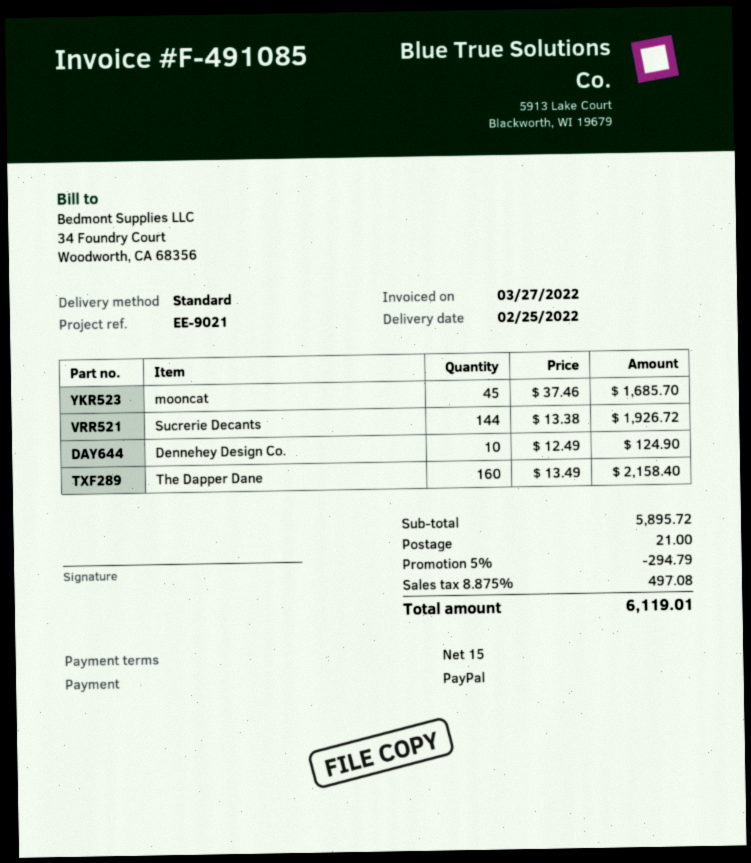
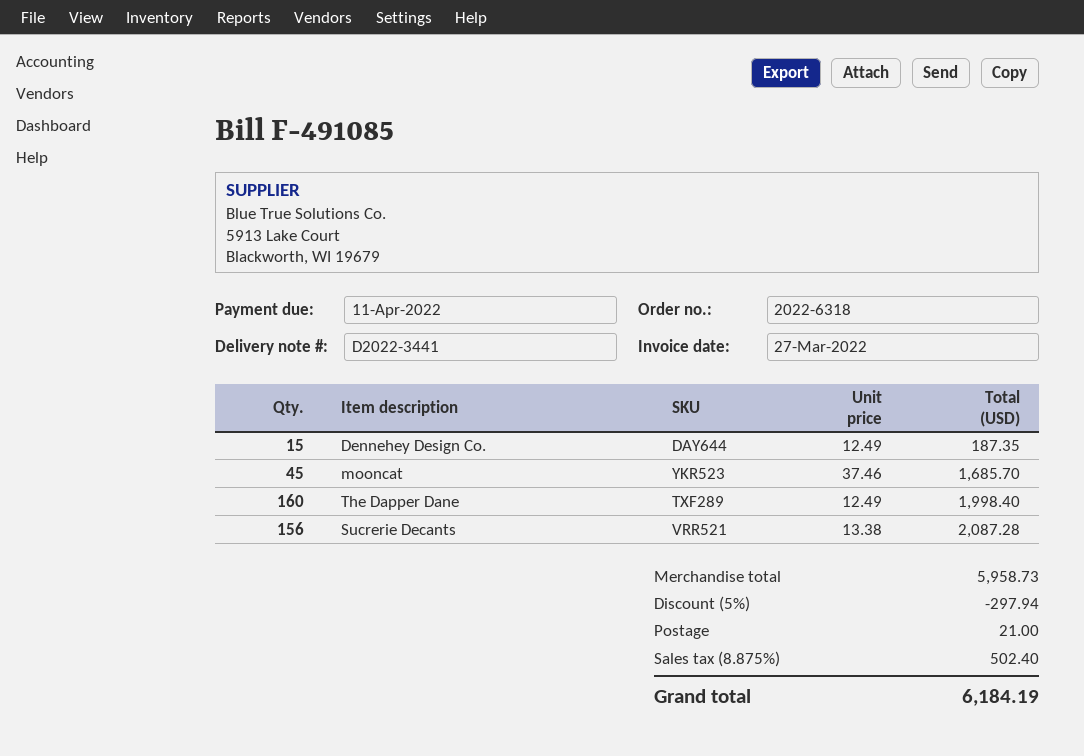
Sucrerie Decants: 144 x 13.38 = 1926.72 -> 156 x 13.38 = 2087.28
Dennehey Design Co.: 10 x 12.49 = 124.90 -> 15 x 12.49 = 187.35
The Dapper Dane: 160 x 13.49 = 2158.40 -> 160 x 12.49 = 1998.40
subtotal: 5895.72 -> 5958.73
discount: 5% = 294.79 -> 5% = 297.94
tax: 8.875% = 497.08 -> 8.875% = 502.40
total: 6119.01 -> 6184.19

